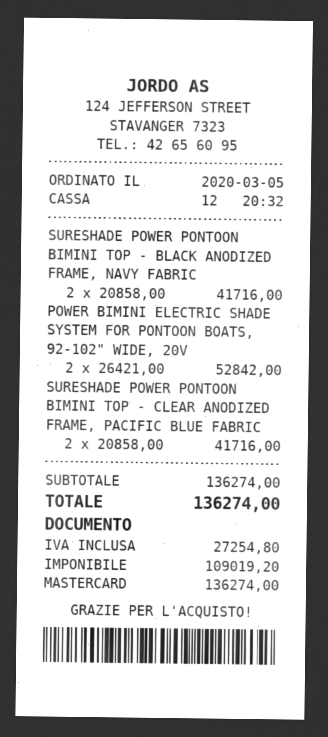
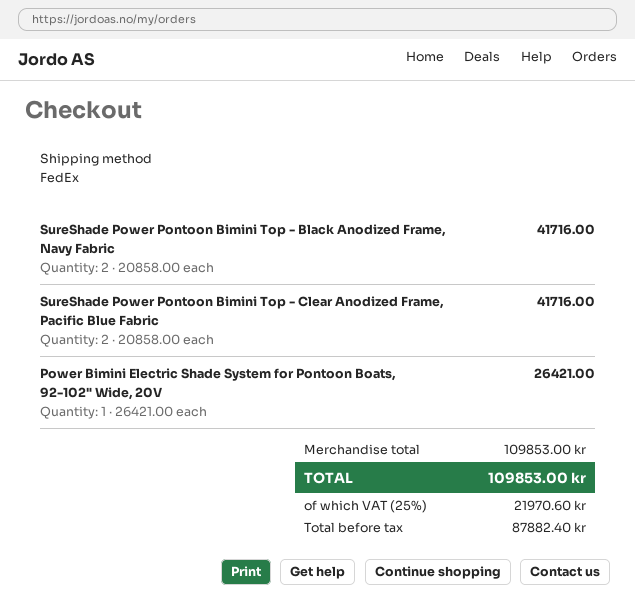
POWER BIMINI ELECTRIC SHADE SYSTEM FOR PONTOON BOATS, 92-102" WIDE, 20V: 2 x 26421.00 = 52842.00 -> 1 x 26421.00 = 26421.00
subtotal: 136274.00 -> 109853.00
net: 109019.20 -> 87882.40
tax: 27254.80 -> 21970.60
total: 136274.00 -> 109853.00

